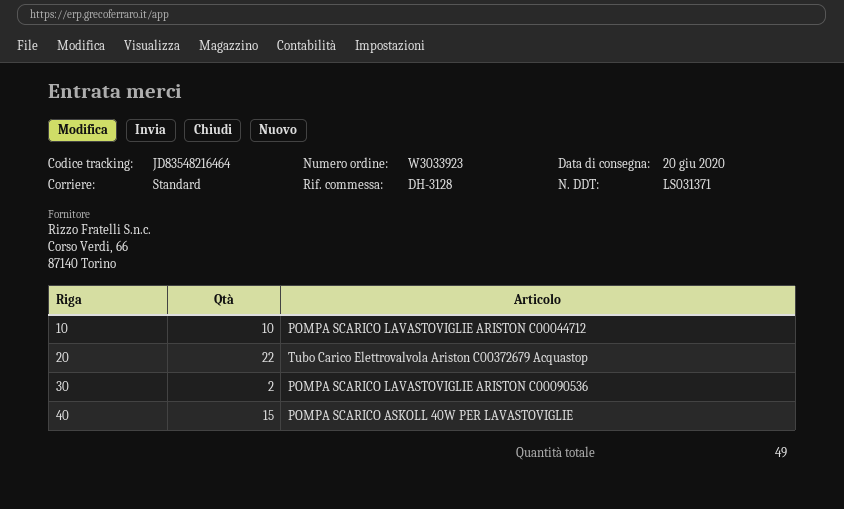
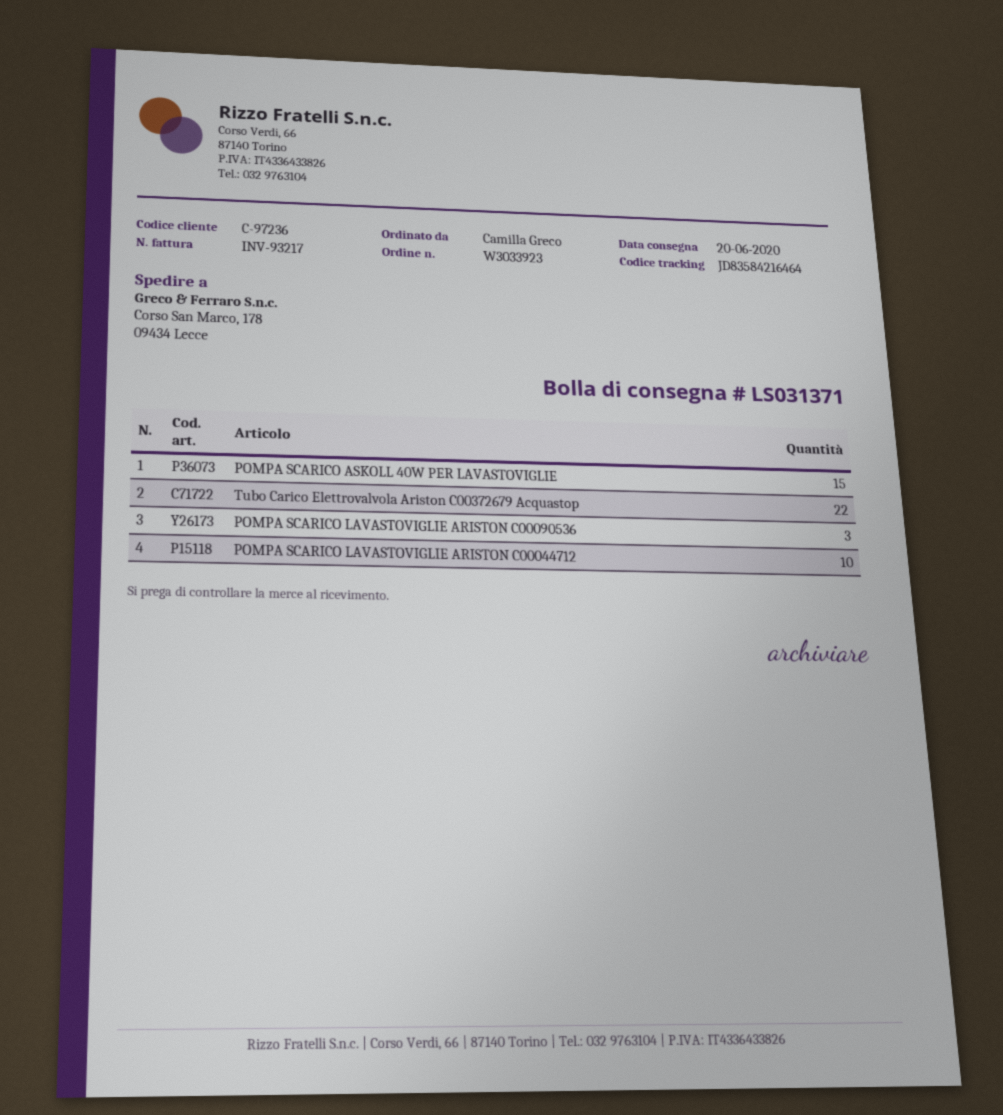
tracking number: JD83548216464 -> JD83584216464
POMPA SCARICO LAVASTOVIGLIE ARISTON C00090536: 2 -> 3

